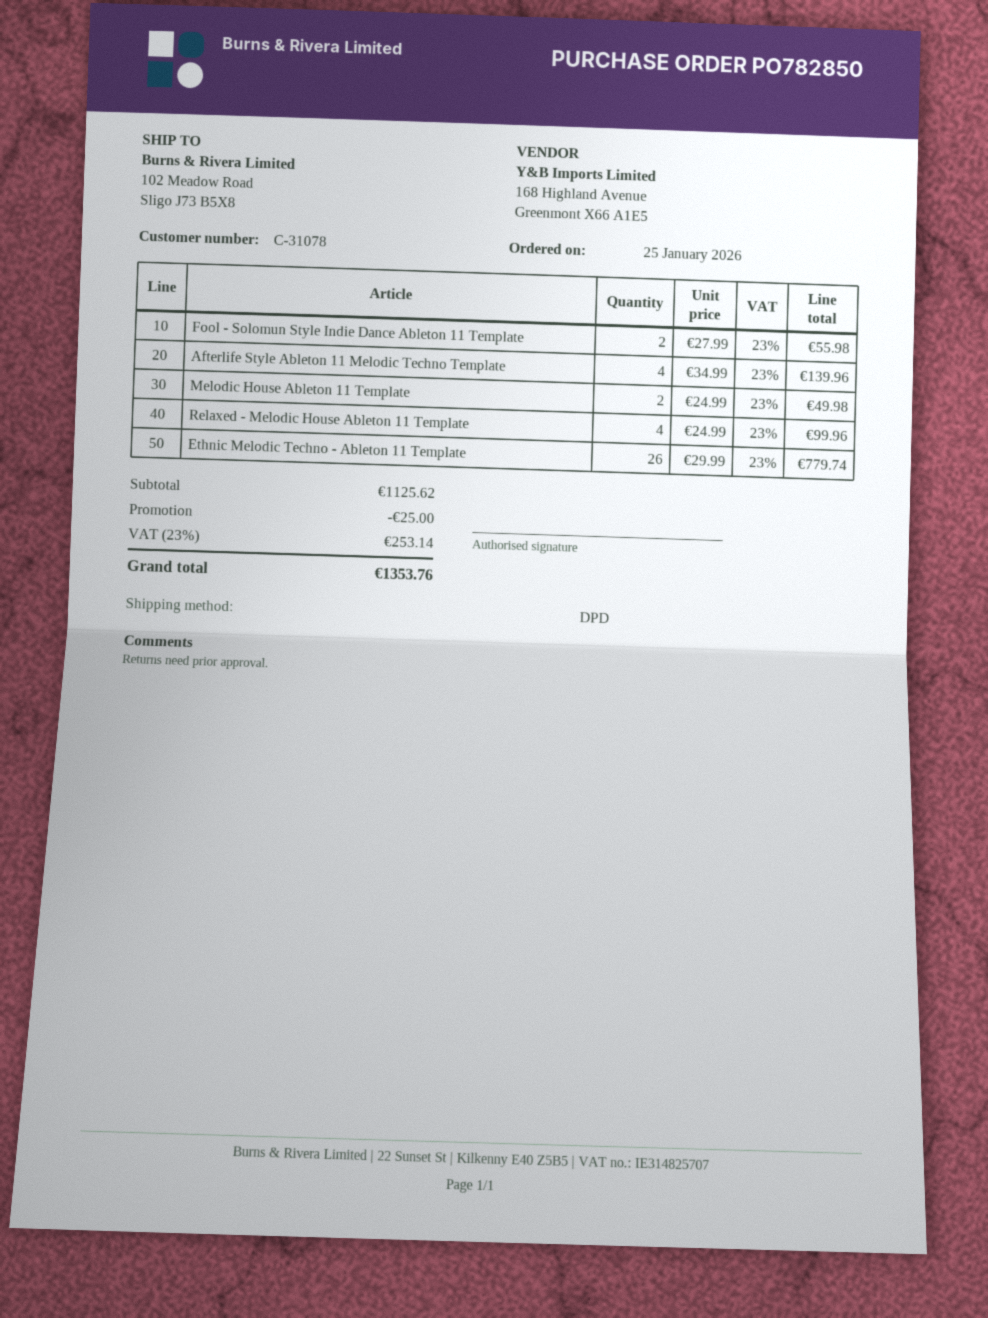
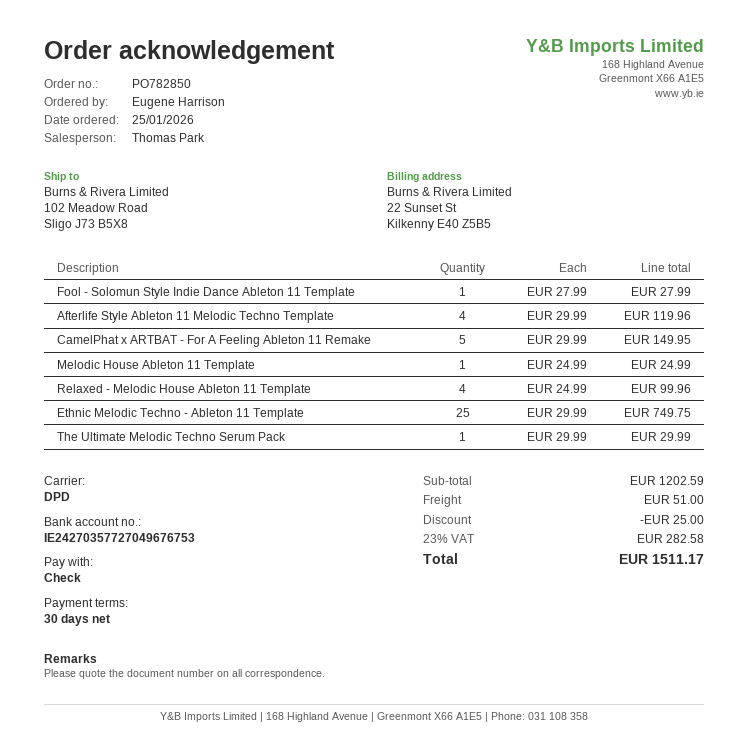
Fool - Solomun Style Indie Dance Ableton 11 Template: 2 x 27.99 = 55.98 -> 1 x 27.99 = 27.99
Afterlife Style Ableton 11 Melodic Techno Template: 4 x 34.99 = 139.96 -> 4 x 29.99 = 119.96
Melodic House Ableton 11 Template: 2 x 24.99 = 49.98 -> 1 x 24.99 = 24.99
Ethnic Melodic Techno - Ableton 11 Template: 26 x 29.99 = 779.74 -> 25 x 29.99 = 749.75
CamelPhat x ARTBAT - For A Feeling Ableton 11 Remake: none -> 5 x 29.99 = 149.95
The Ultimate Melodic Techno Serum Pack: none -> 1 x 29.99 = 29.99
subtotal: 1125.62 -> 1202.59
shipping: none -> 51.00
tax: 23% = 253.14 -> 23% = 282.58
total: 1353.76 -> 1511.17

